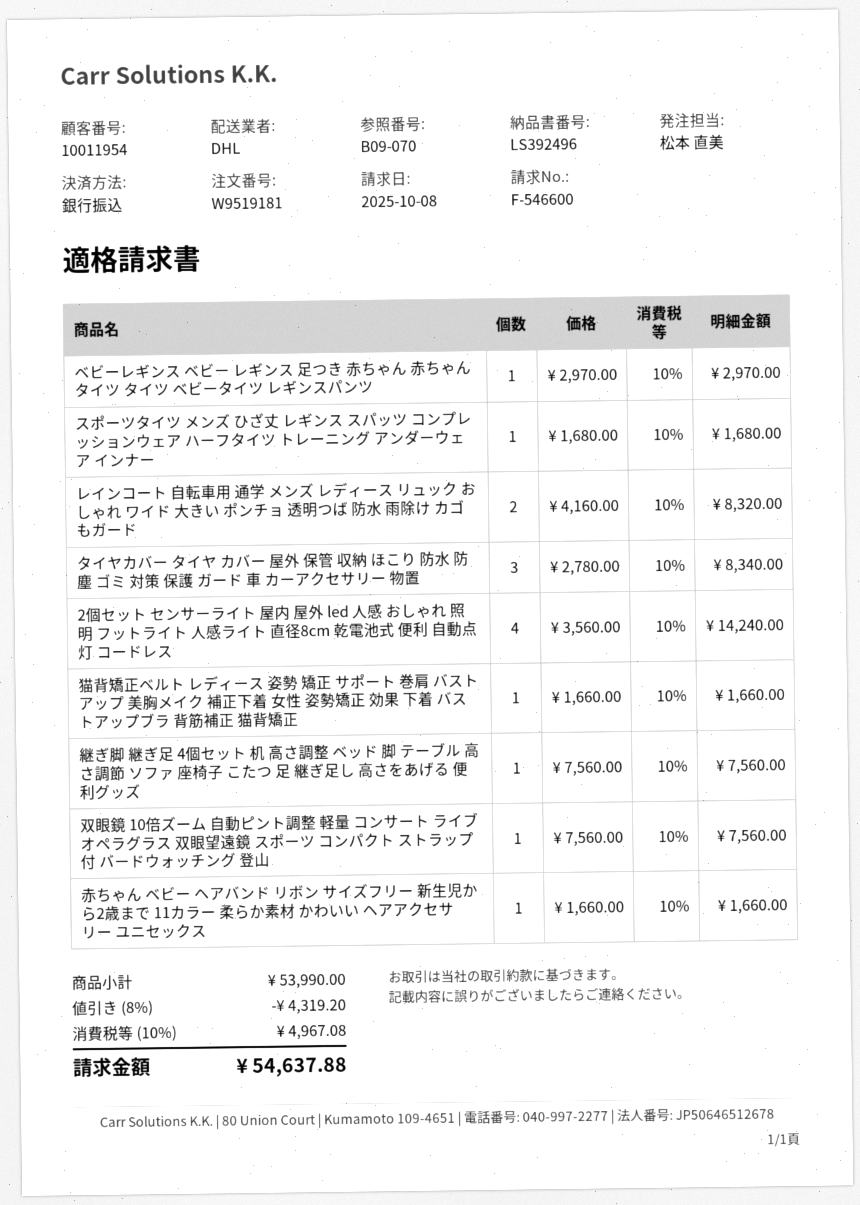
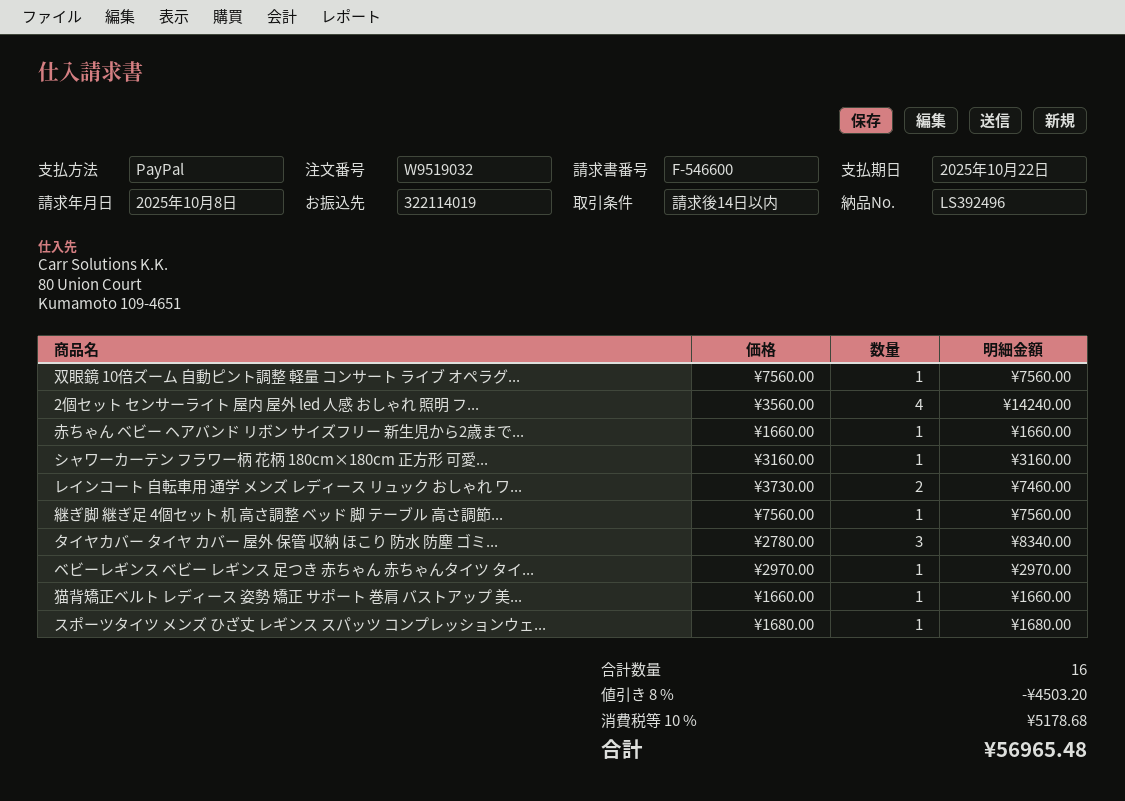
order number: W9519181 -> W9519032
payment method: bank transfer -> PayPal
レインコート 自転車用 通学 メンズ レディース リュック おしゃれ ワイド 大きい ポンチョ 透明つば 防水 雨除け カゴもガード: 2 x 4160.00 = 8320.00 -> 2 x 3730.00 = 7460.00
シャワーカーテン フラワー柄 花柄 180cm×180cm 正方形 可愛...: none -> 1 x 3160.00 = 3160.00
discount: 8% = 4319.20 -> 8% = 4503.20
tax: 10% = 4967.08 -> 10% = 5178.68
total: 54637.88 -> 56965.48

